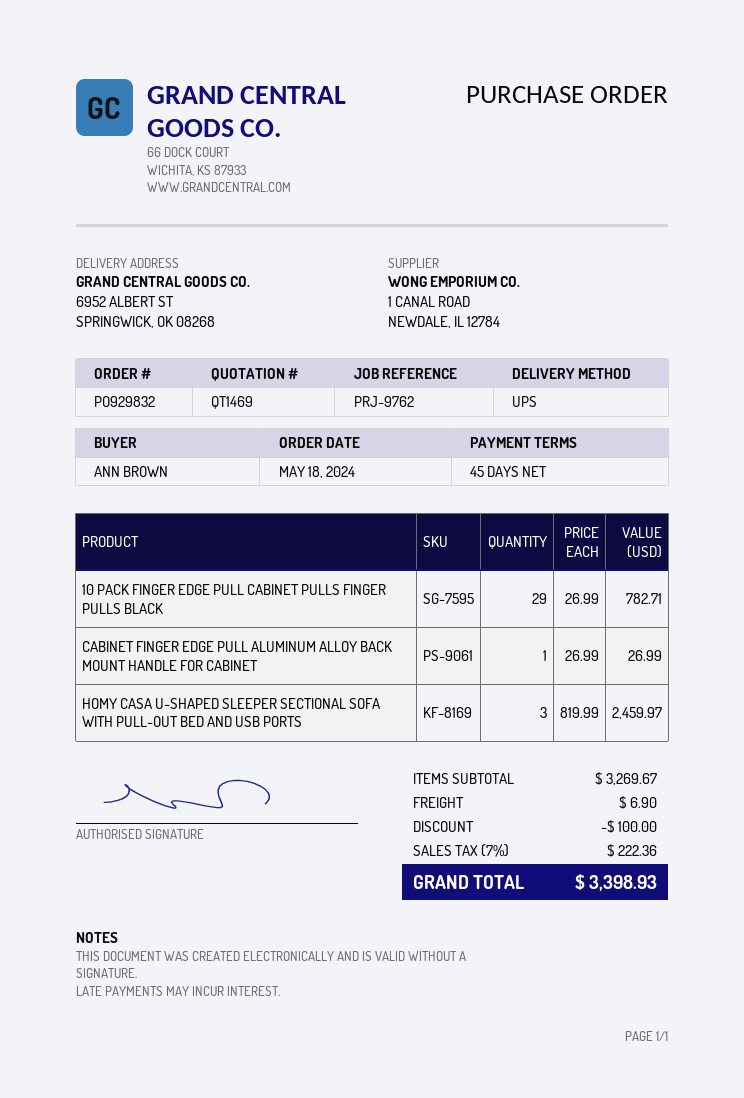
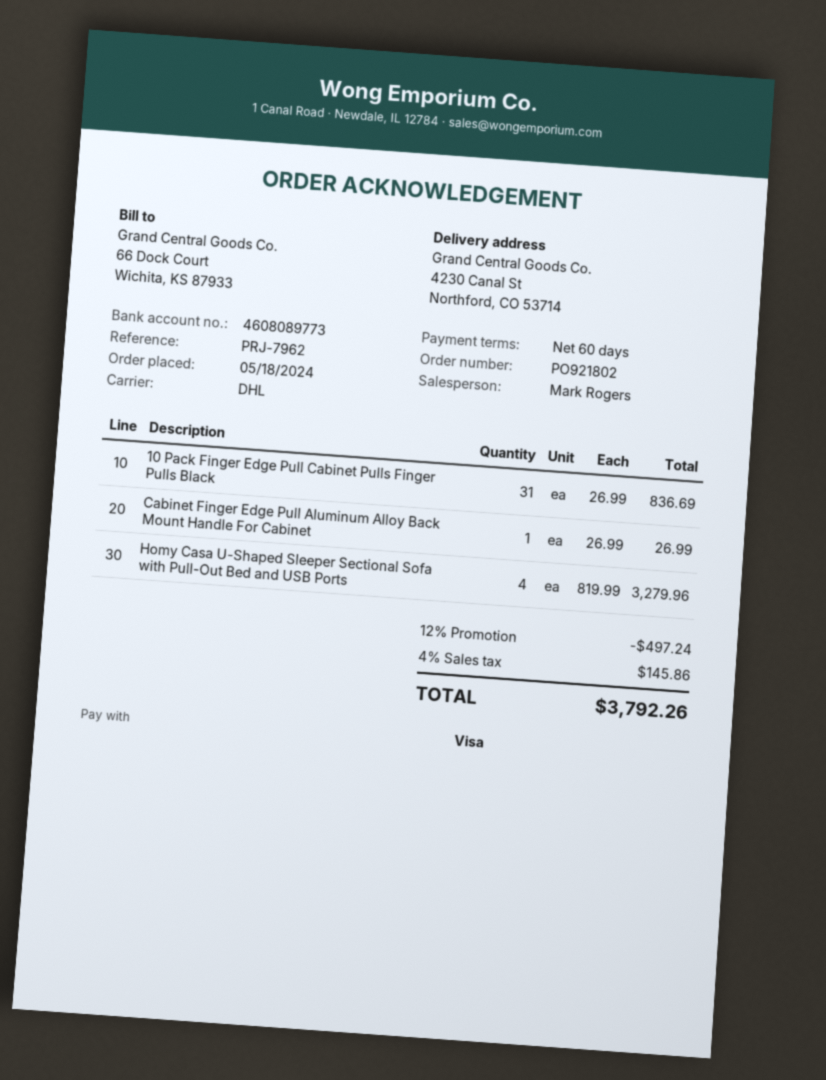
order number: PO929832 -> PO921802
payment terms: 45 days -> 60 days
reference: PRJ-9762 -> PRJ-7962
shipping method: UPS -> DHL
ship to: 6952 ALBERT ST, SPRINGWICK, OK 08268 -> 4230 Canal St, Northford, CO 53714
10 PACK FINGER EDGE PULL CABINET PULLS FINGER PULLS BLACK: 29 x 26.99 = 782.71 -> 31 x 26.99 = 836.69
HOMY CASA U-SHAPED SLEEPER SECTIONAL SOFA WITH PULL-OUT BED AND USB PORTS: 3 x 819.99 = 2459.97 -> 4 x 819.99 = 3279.96
discount: 100.00 -> 497.24
shipping: 6.90 -> none
tax: 7% = 222.36 -> 4% = 145.86
total: 3398.93 -> 3792.26

